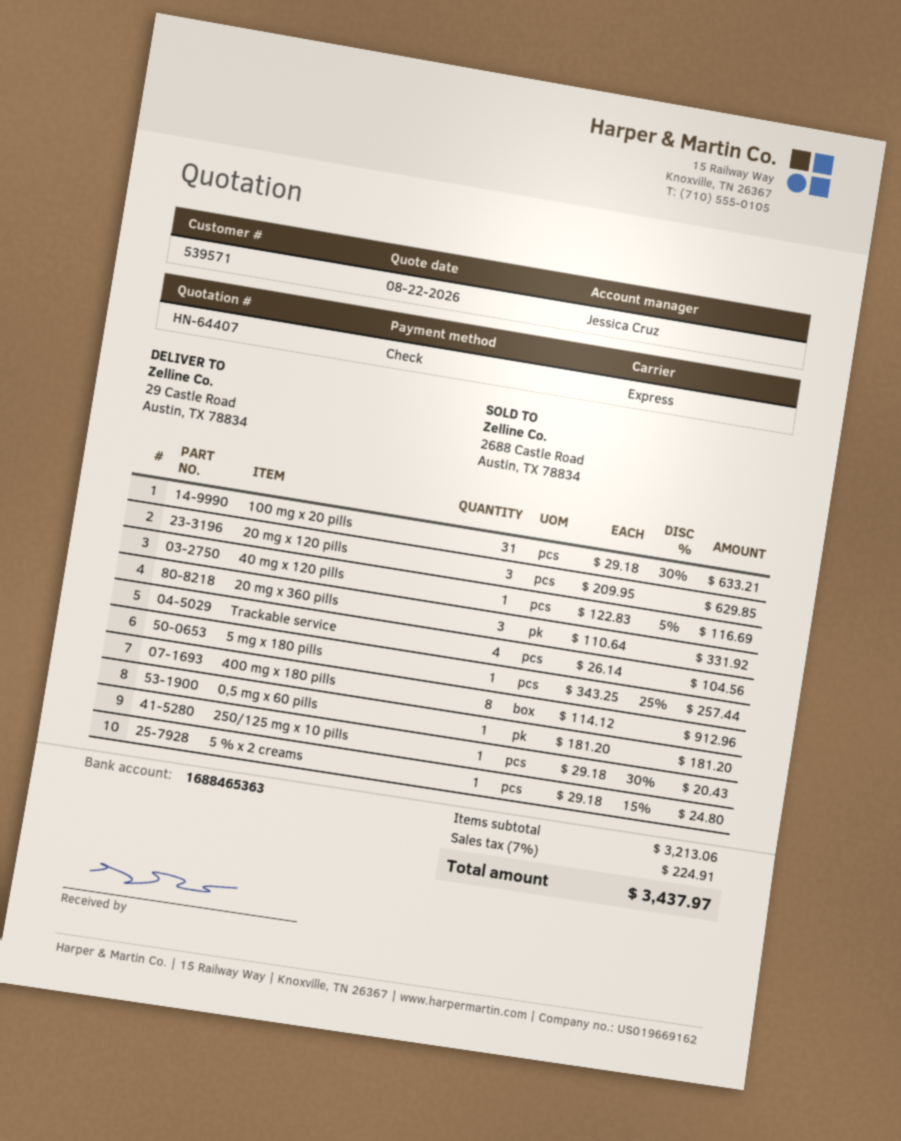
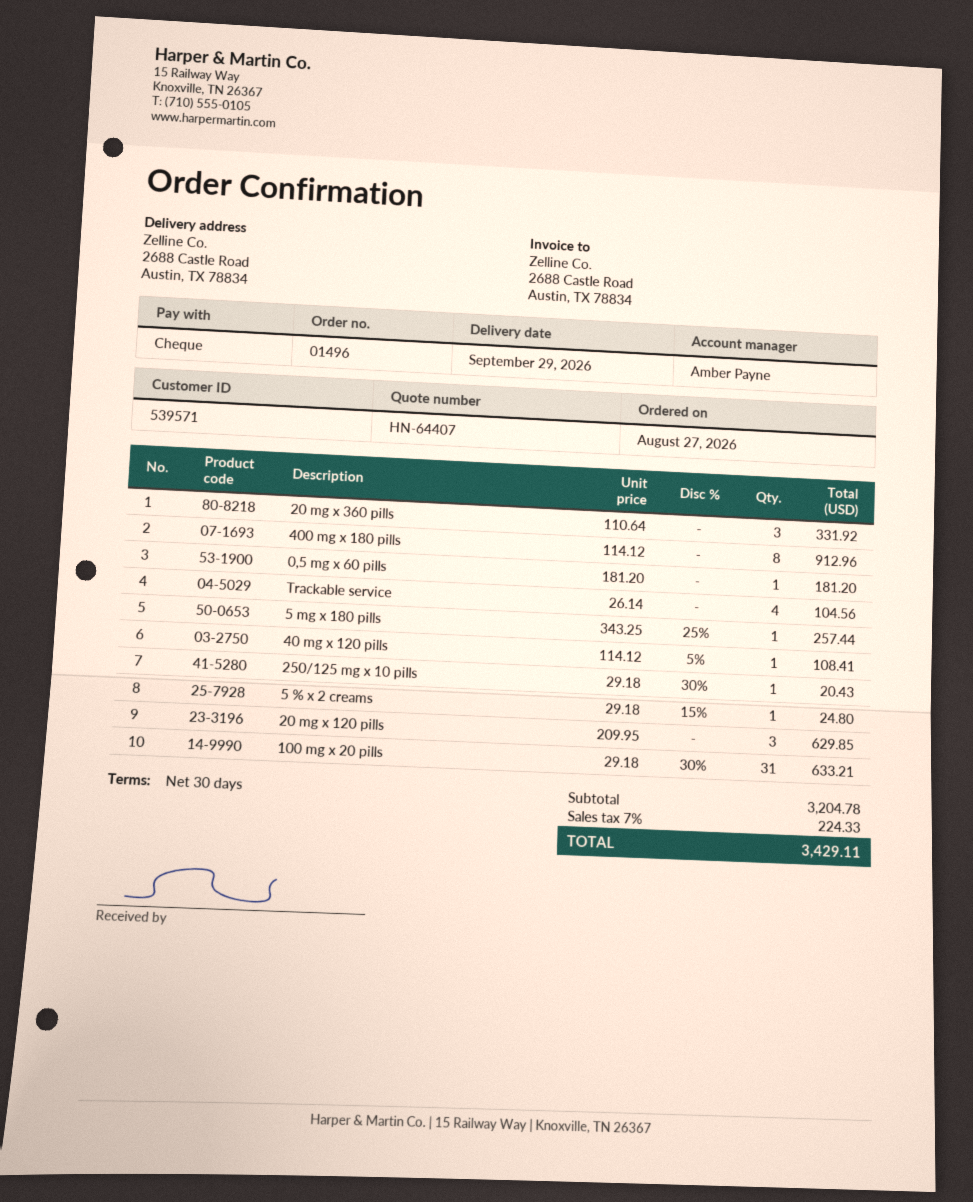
sales rep: Jessica Cruz -> Amber Payne
ship to: 29 Castle Road, Austin, TX 78834 -> 2688 Castle Road, Austin, TX 78834
40 mg x 120 pills: 1 x 122.83 - 5% = 116.69 -> 1 x 114.12 - 5% = 108.41
subtotal: 3213.06 -> 3204.78
tax: 7% = 224.91 -> 7% = 224.33
total: 3437.97 -> 3429.11

